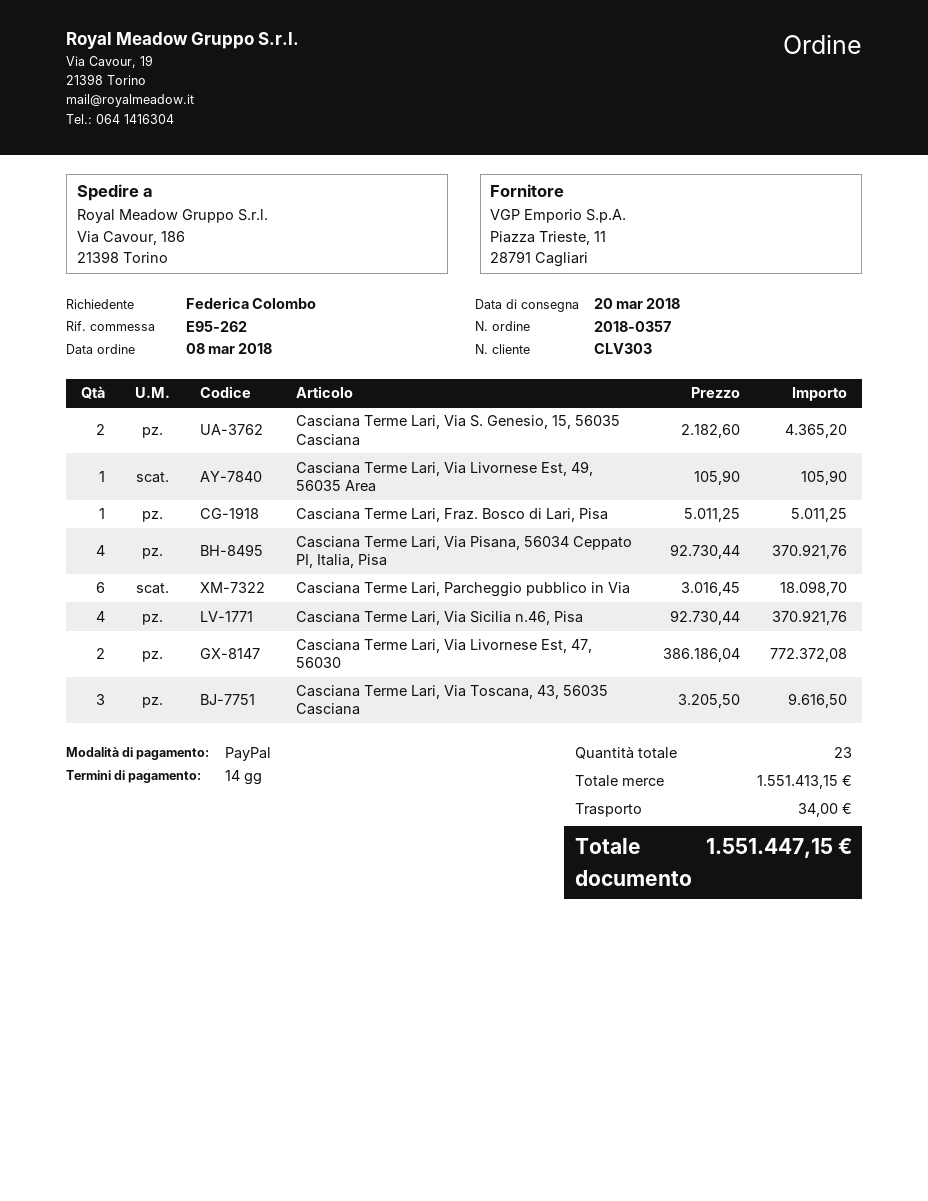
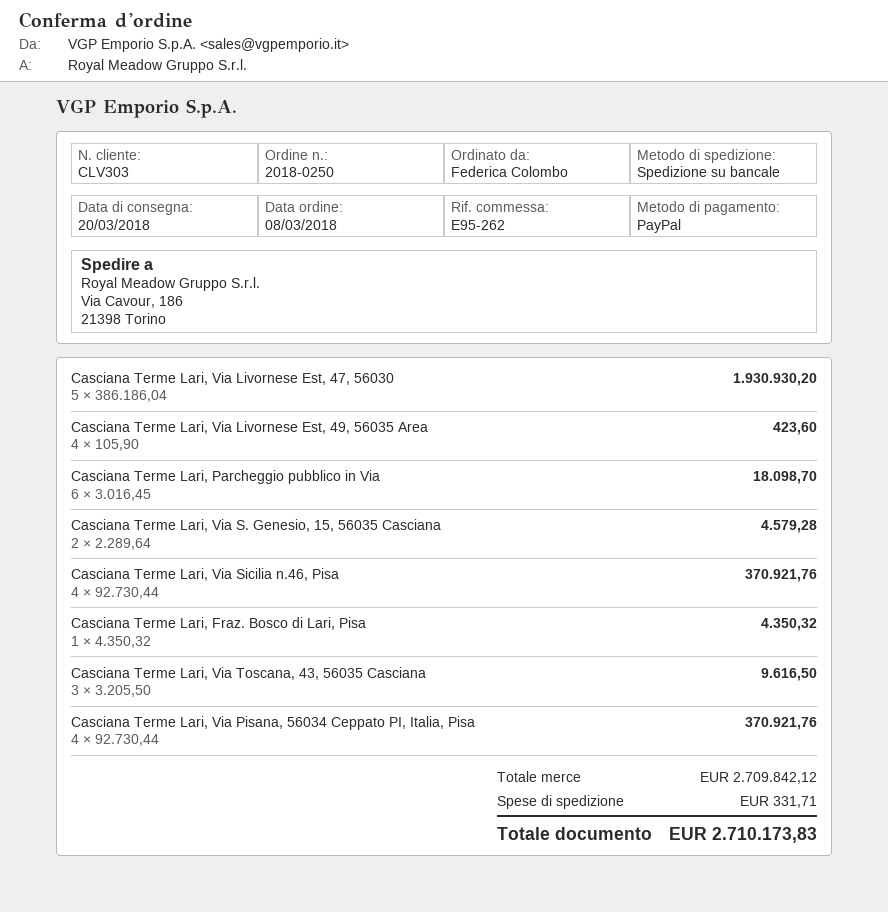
order number: 2018-0357 -> 2018-0250
Casciana Terme Lari, Via S. Genesio, 15, 56035 Casciana: 2 x 2182.60 = 4365.20 -> 2 x 2289.64 = 4579.28
Casciana Terme Lari, Via Livornese Est, 49, 56035 Area: 1 x 105.90 = 105.90 -> 4 x 105.90 = 423.60
Casciana Terme Lari, Fraz. Bosco di Lari, Pisa: 1 x 5011.25 = 5011.25 -> 1 x 4350.32 = 4350.32
Casciana Terme Lari, Via Livornese Est, 47, 56030: 2 x 386186.04 = 772372.08 -> 5 x 386186.04 = 1930930.20
subtotal: 1551413.15 -> 2709842.12
shipping: 34.00 -> 331.71
total: 1551447.15 -> 2710173.83

